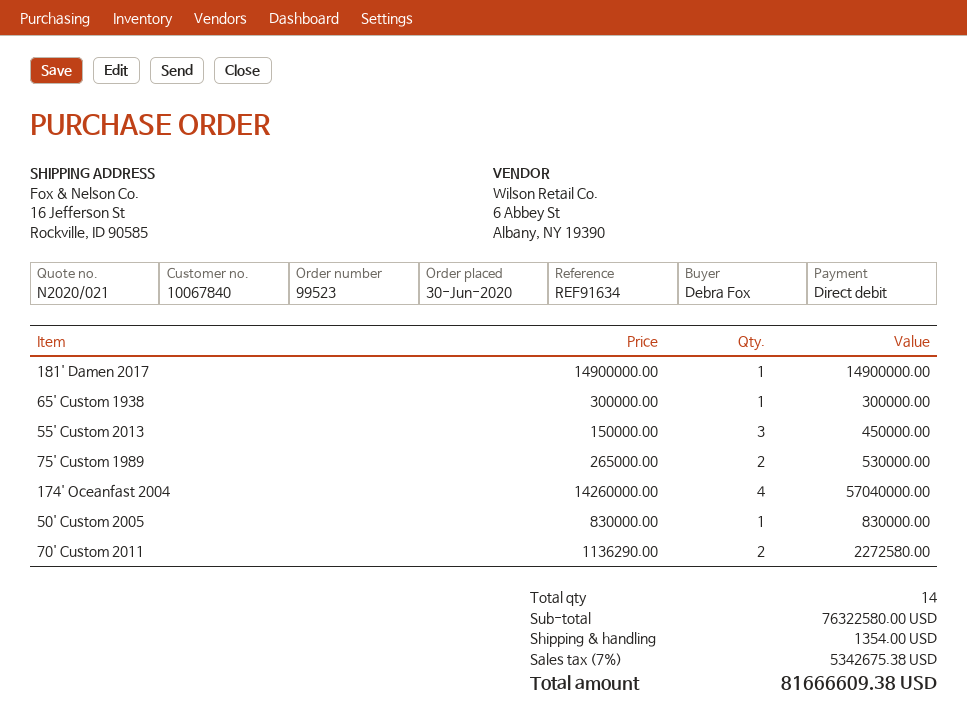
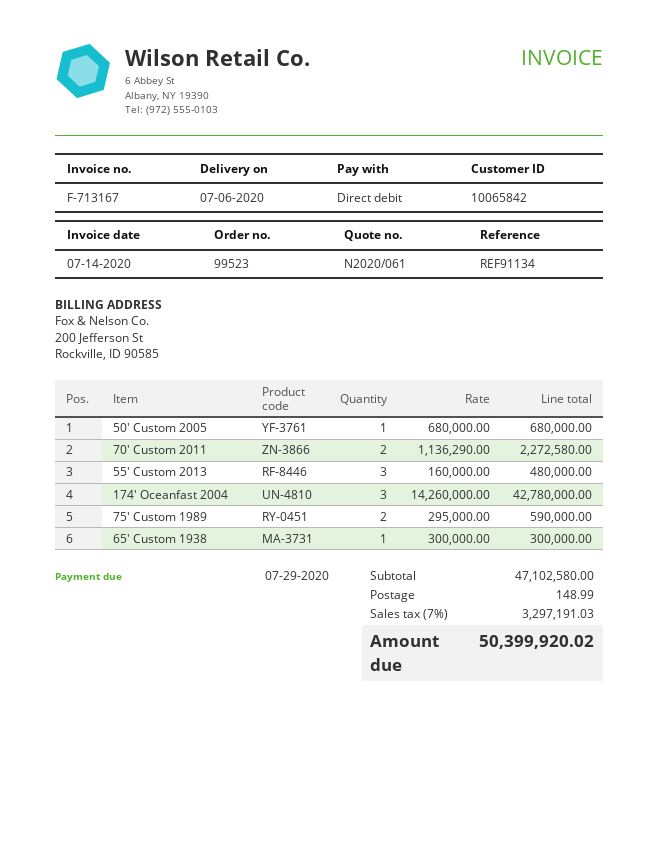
quote number: N2020/021 -> N2020/061
customer number: 10067840 -> 10065842
reference: REF91634 -> REF91134
181' Damen 2017: 1 x 14900000.00 = 14900000.00 -> none
55' Custom 2013: 3 x 150000.00 = 450000.00 -> 3 x 160000.00 = 480000.00
75' Custom 1989: 2 x 265000.00 = 530000.00 -> 2 x 295000.00 = 590000.00
174' Oceanfast 2004: 4 x 14260000.00 = 57040000.00 -> 3 x 14260000.00 = 42780000.00
50' Custom 2005: 1 x 830000.00 = 830000.00 -> 1 x 680000.00 = 680000.00
subtotal: 76322580.00 -> 47102580.00
shipping: 1354.00 -> 148.99
tax: 7% = 5342675.38 -> 7% = 3297191.03
total: 81666609.38 -> 50399920.02

